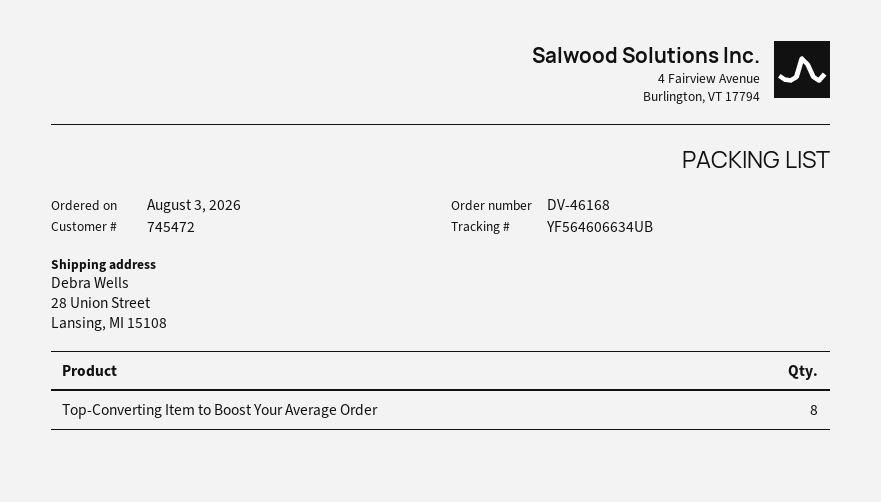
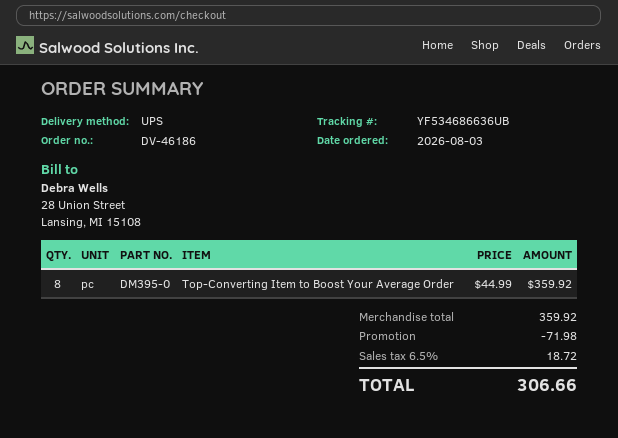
order number: DV-46168 -> DV-46186
tracking number: YF564606634UB -> YF534686636UB

